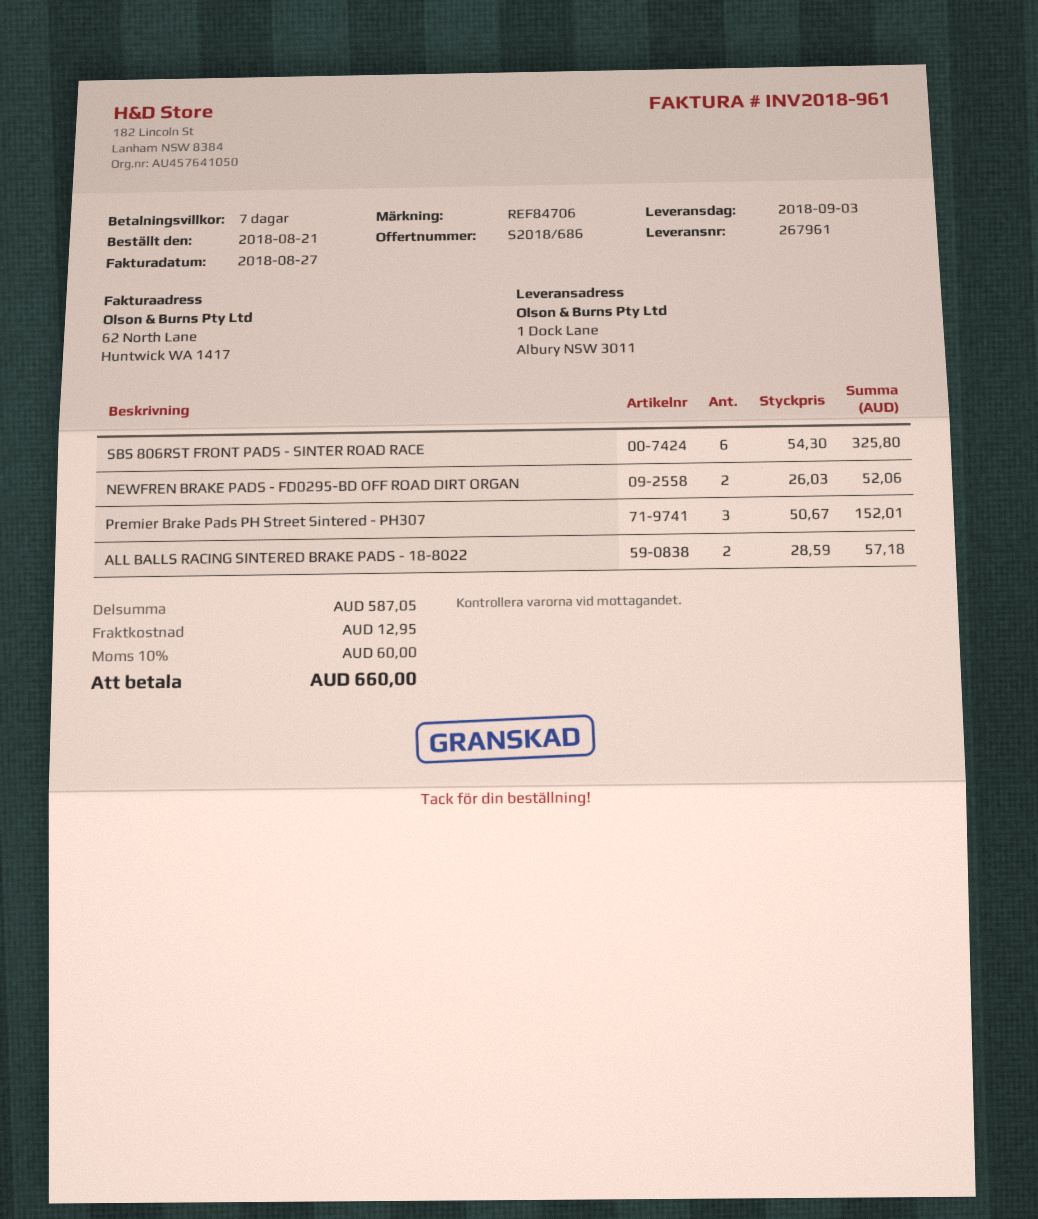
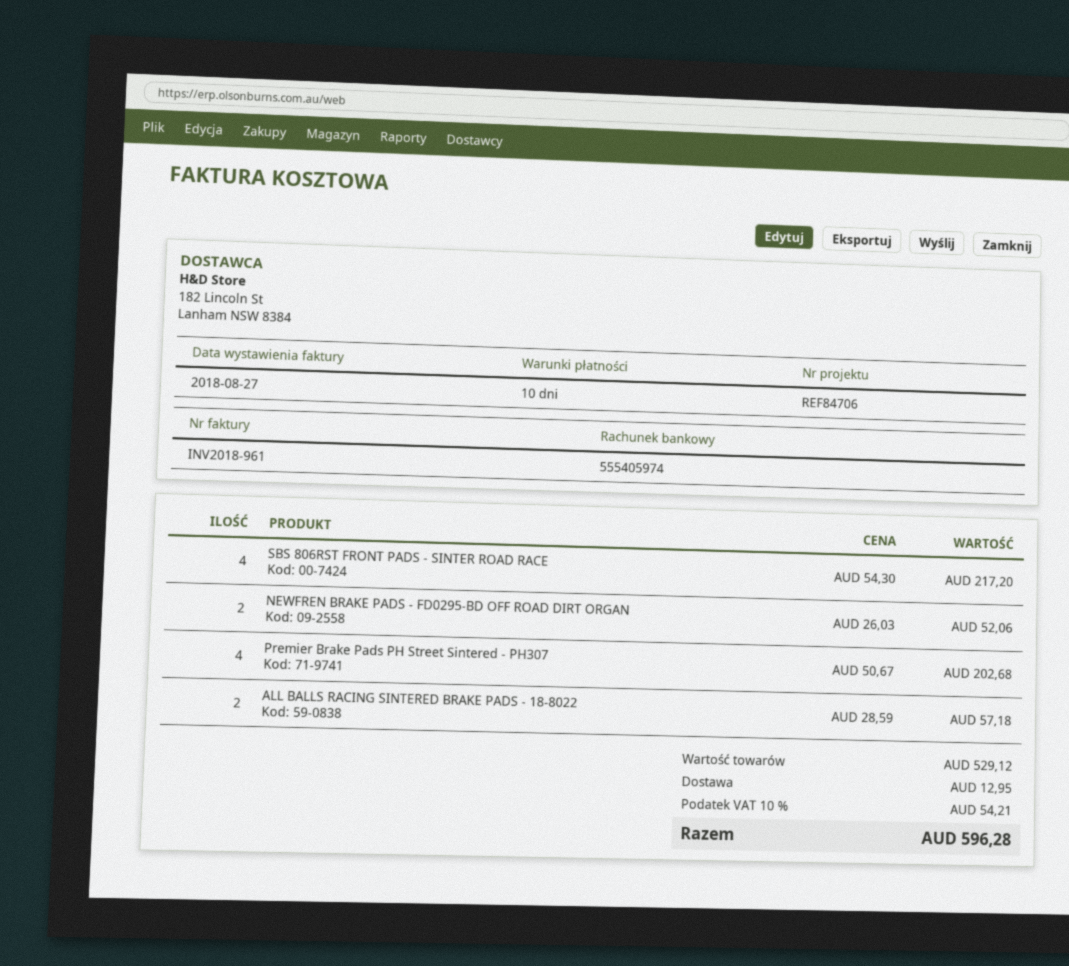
payment terms: 7 days -> 10 days
SBS 806RST FRONT PADS - SINTER ROAD RACE: 6 x 54.30 = 325.80 -> 4 x 54.30 = 217.20
Premier Brake Pads PH Street Sintered - PH307: 3 x 50.67 = 152.01 -> 4 x 50.67 = 202.68
subtotal: 587.05 -> 529.12
tax: 10% = 60.00 -> 10% = 54.21
total: 660.00 -> 596.28

